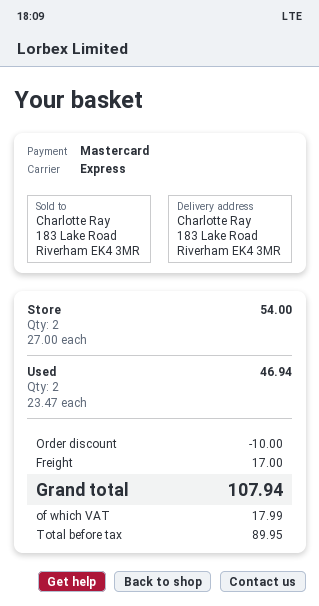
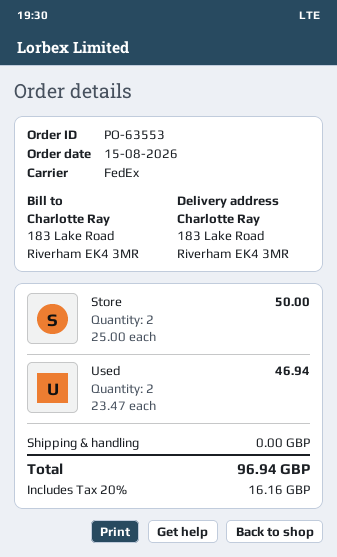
shipping method: express -> FedEx
Store: 2 x 27.00 = 54.00 -> 2 x 25.00 = 50.00
discount: 10.00 -> none
shipping: 17.00 -> 0.00
tax: 17.99 -> 16.16
total: 107.94 -> 96.94

